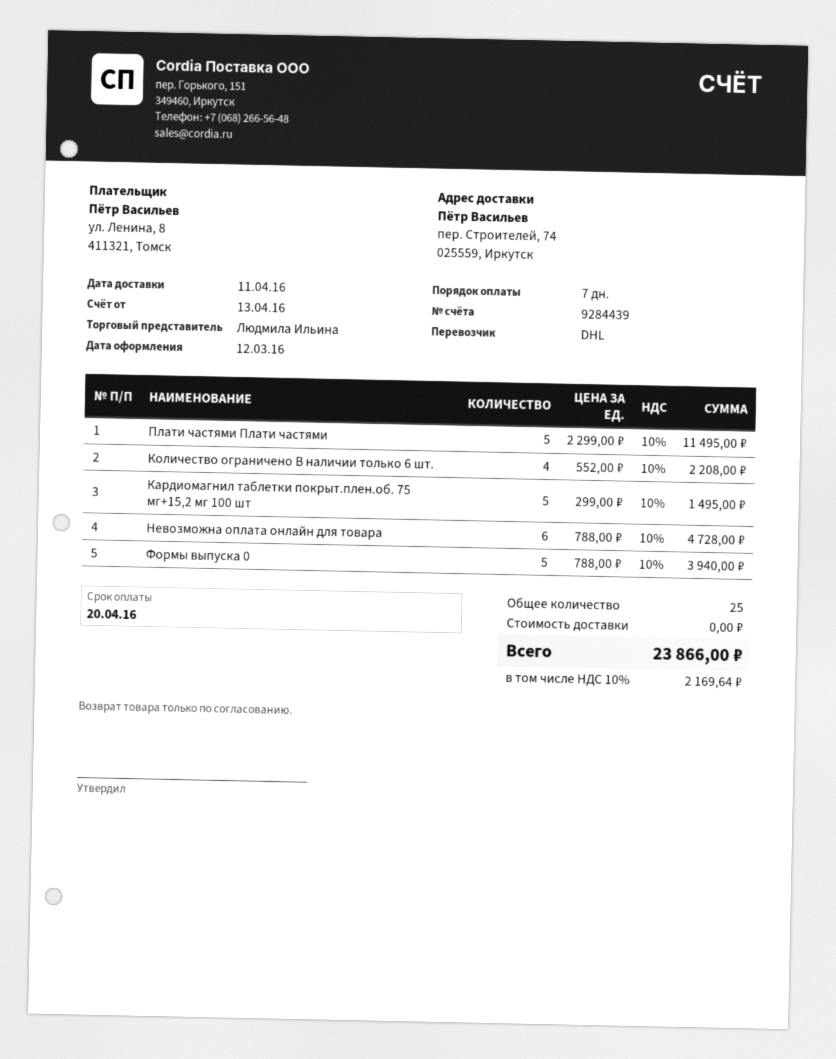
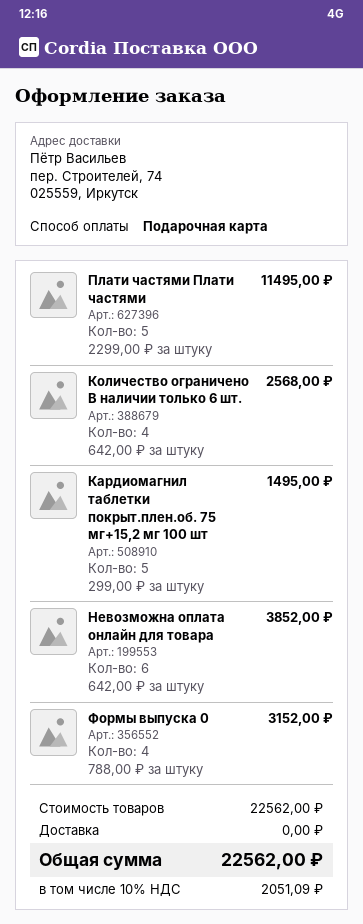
Количество ограничено В наличии только 6 шт.: 4 x 552.00 = 2208.00 -> 4 x 642.00 = 2568.00
Невозможна оплата онлайн для товара: 6 x 788.00 = 4728.00 -> 6 x 642.00 = 3852.00
Формы выпуска 0: 5 x 788.00 = 3940.00 -> 4 x 788.00 = 3152.00
tax: 10% = 2169.64 -> 10% = 2051.09
total: 23866.00 -> 22562.00

